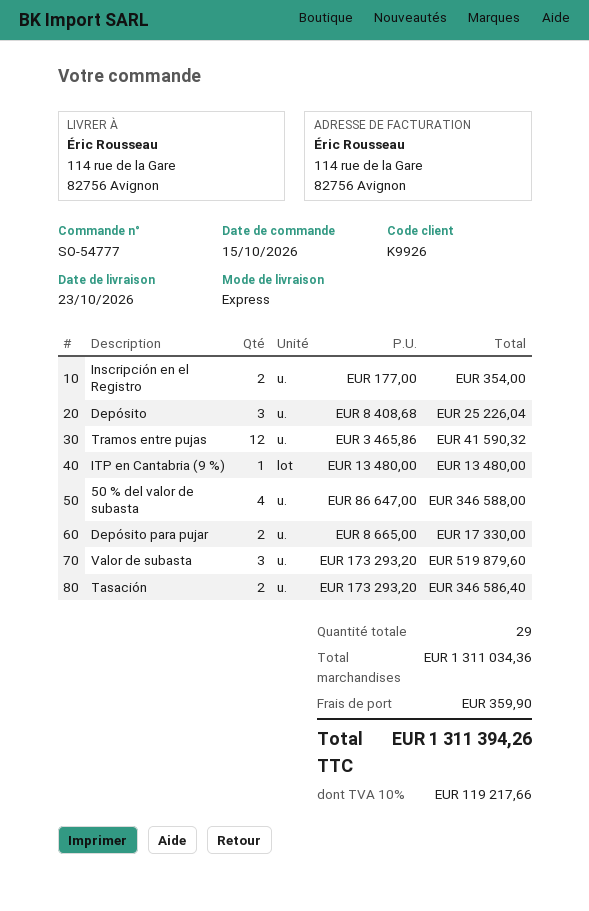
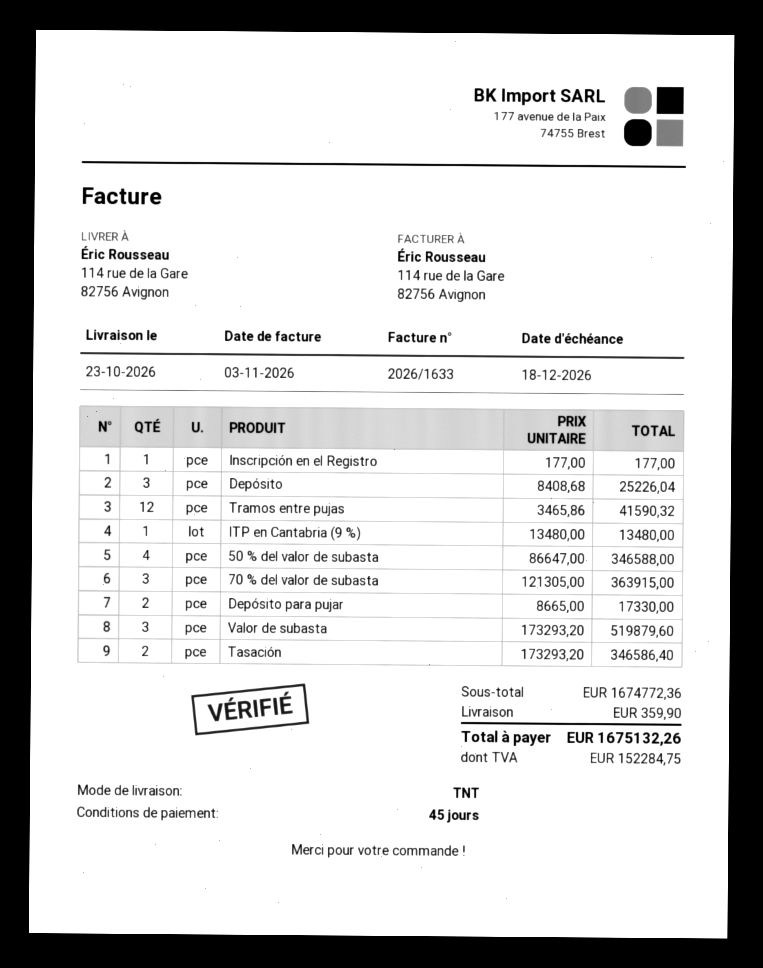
shipping method: express -> TNT
Inscripción en el Registro: 2 x 177.00 = 354.00 -> 1 x 177.00 = 177.00
70 % del valor de subasta: none -> 3 x 121305.00 = 363915.00
subtotal: 1311034.36 -> 1674772.36
tax: 119217.66 -> 152284.75
total: 1311394.26 -> 1675132.26

